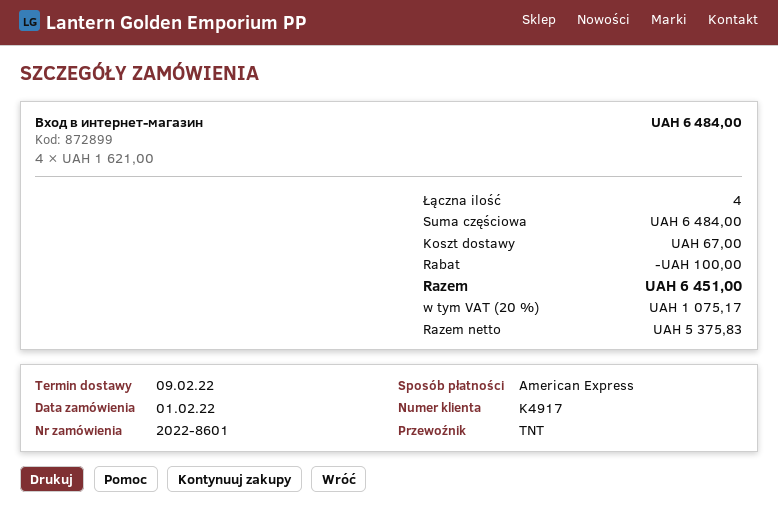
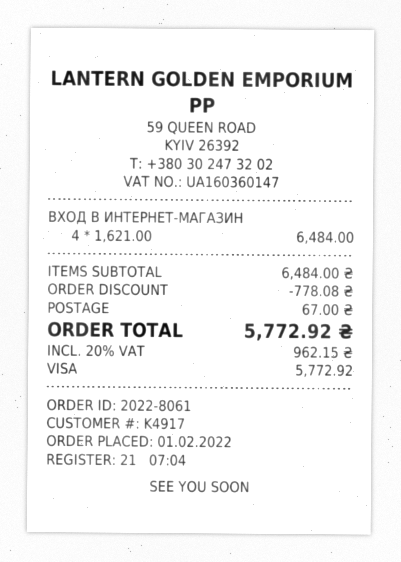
order number: 2022-8601 -> 2022-8061
payment method: American Express -> Visa
discount: 100.00 -> 778.08
tax: 20% = 1075.17 -> 20% = 962.15
total: 6451.00 -> 5772.92

